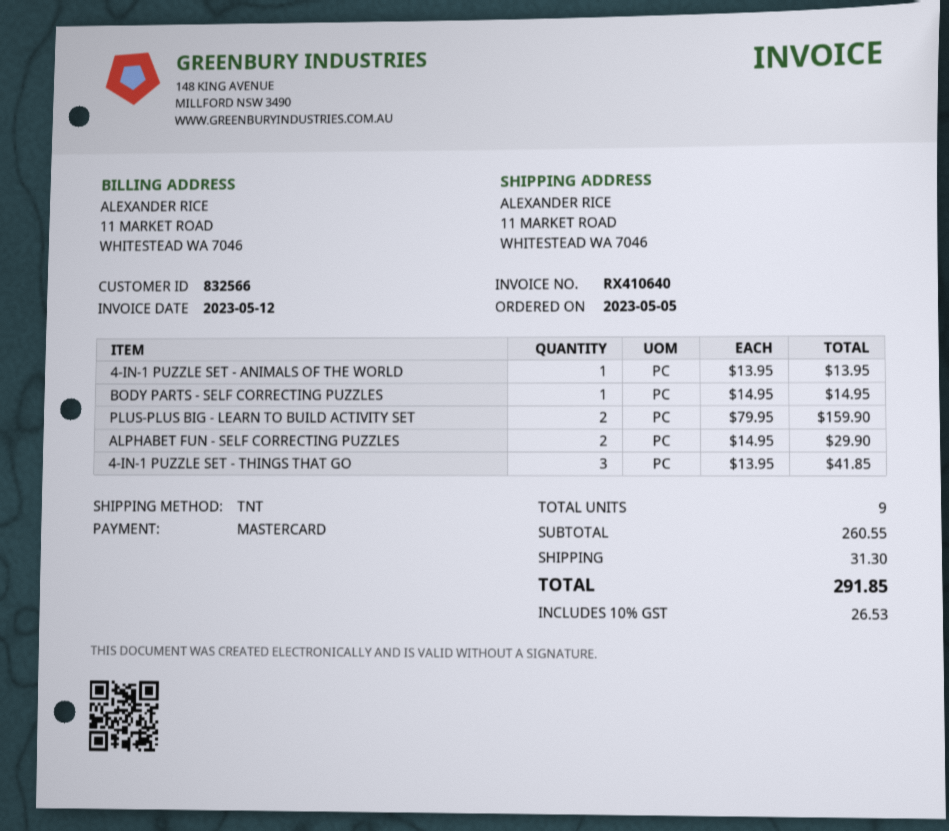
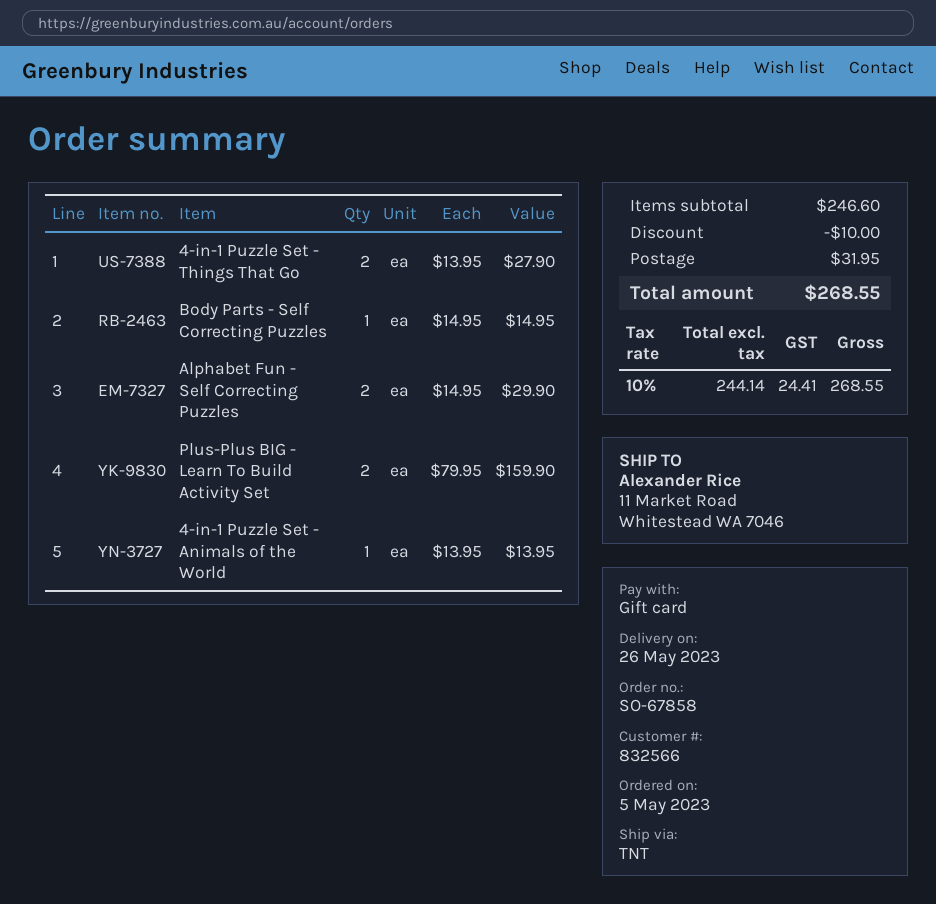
payment method: Mastercard -> gift card
4-IN-1 PUZZLE SET - THINGS THAT GO: 3 x 13.95 = 41.85 -> 2 x 13.95 = 27.90
subtotal: 260.55 -> 246.60
discount: none -> 10.00
shipping: 31.30 -> 31.95
tax: 10% = 26.53 -> 10% = 24.41
total: 291.85 -> 268.55

